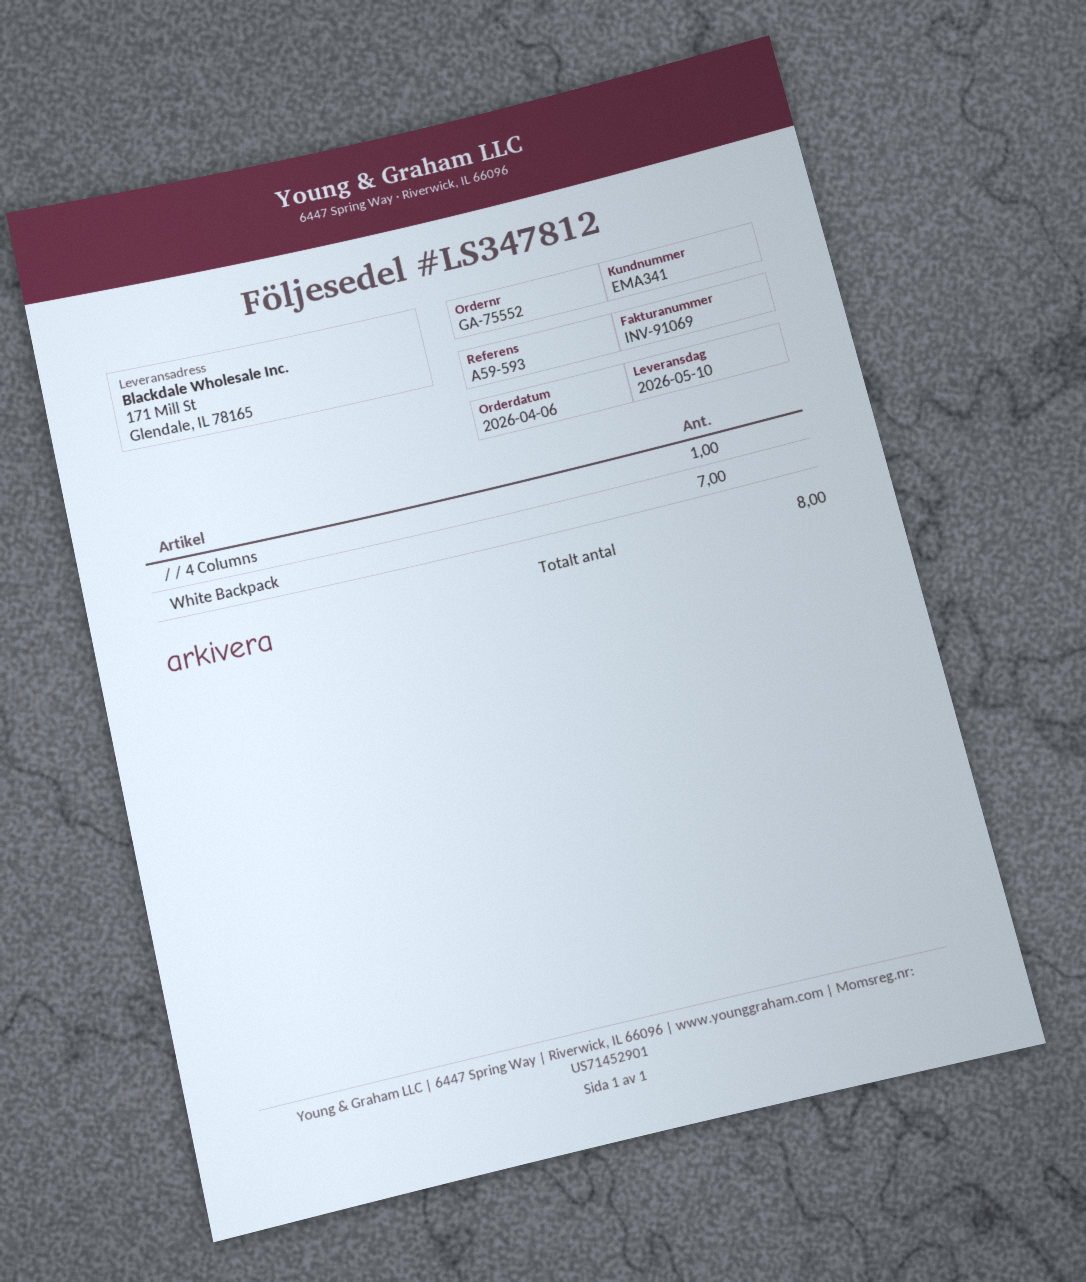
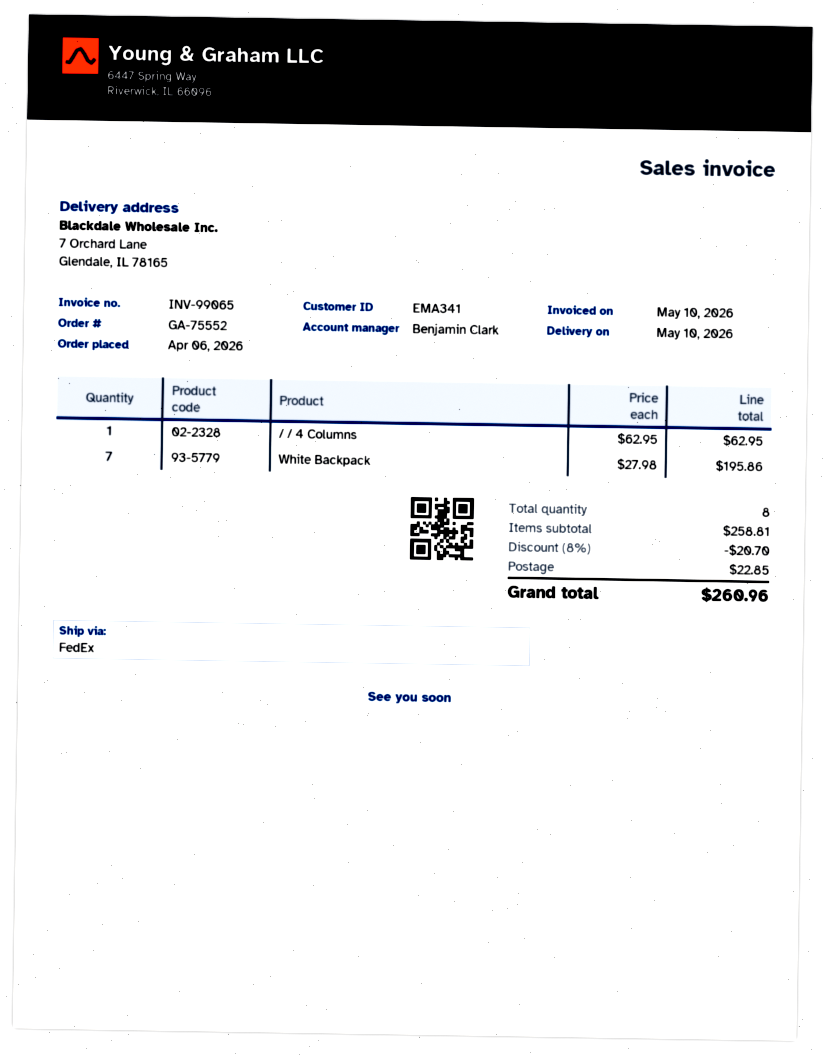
invoice number: INV-91069 -> INV-99065
ship to: 171 Mill St, Glendale, IL 78165 -> 7 Orchard Lane, Glendale, IL 78165

